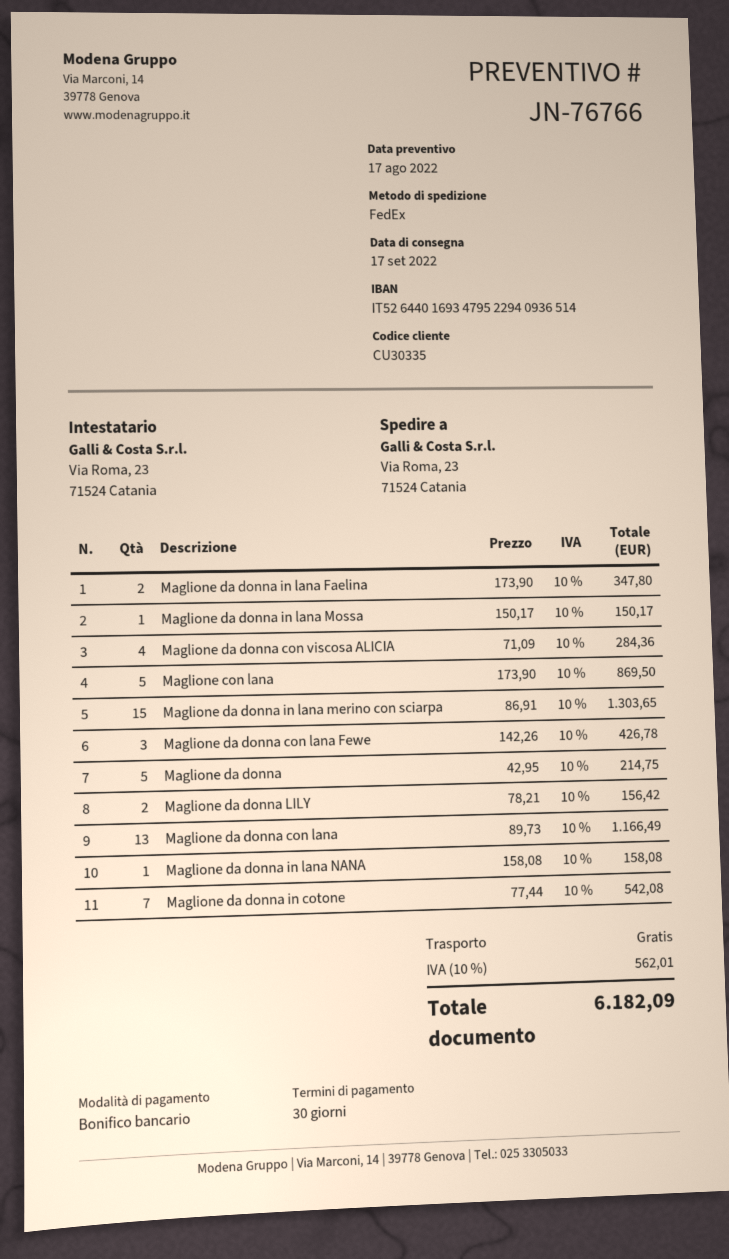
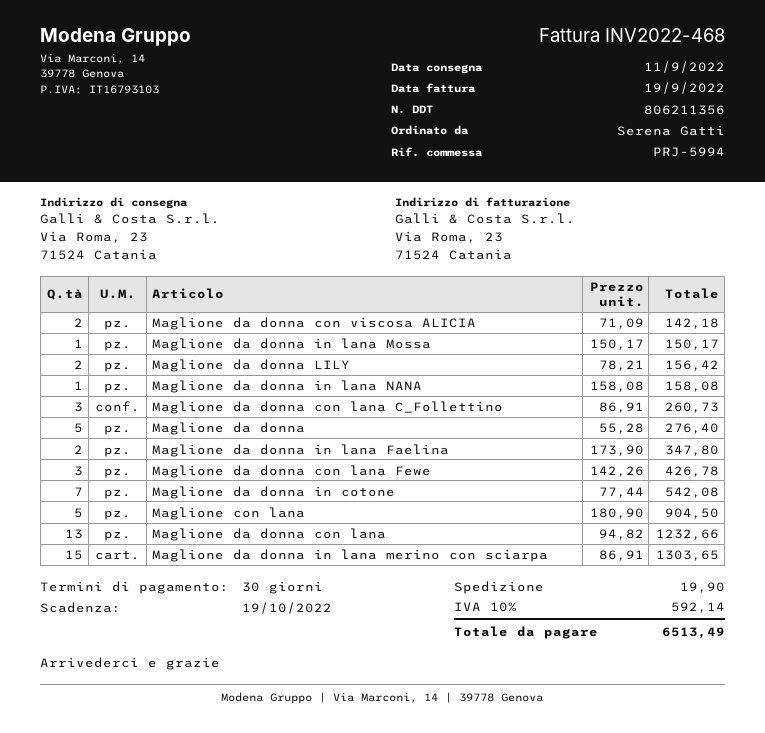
delivery date: 2022-09-17 -> 2022-09-11
Maglione da donna con viscosa ALICIA: 4 x 71.09 = 284.36 -> 2 x 71.09 = 142.18
Maglione con lana: 5 x 173.90 = 869.50 -> 5 x 180.90 = 904.50
Maglione da donna: 5 x 42.95 = 214.75 -> 5 x 55.28 = 276.40
Maglione da donna con lana: 13 x 89.73 = 1166.49 -> 13 x 94.82 = 1232.66
Maglione da donna con lana C_Follettino: none -> 3 x 86.91 = 260.73
shipping: 0.00 -> 19.90
tax: 10% = 562.01 -> 10% = 592.14
total: 6182.09 -> 6513.49

